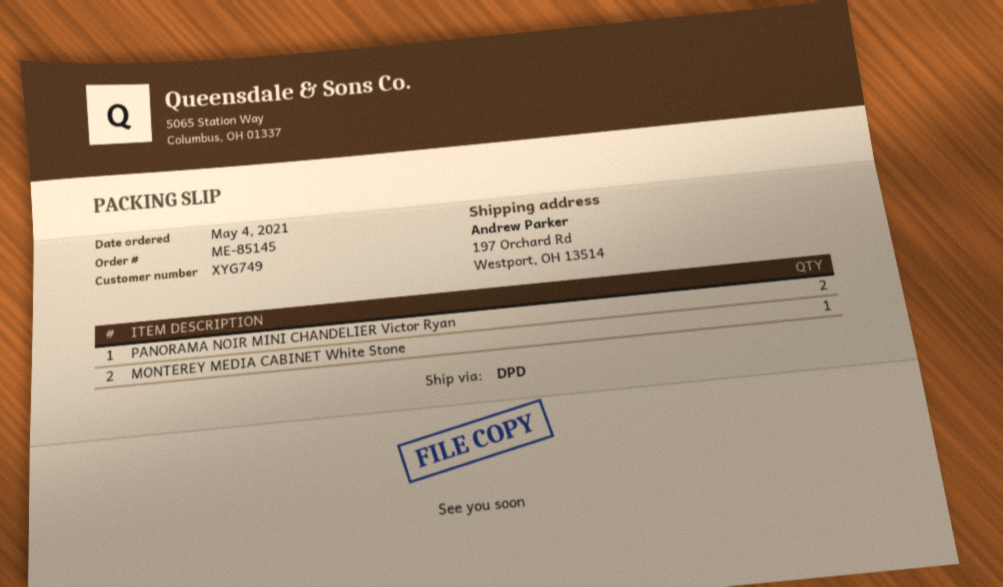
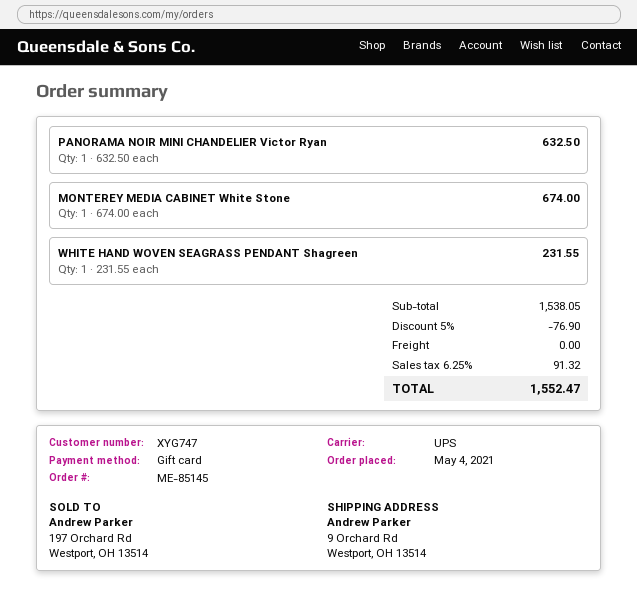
customer number: XYG749 -> XYG747
shipping method: DPD -> UPS
ship to: 197 Orchard Rd, Westport, OH 13514 -> 9 Orchard Rd, Westport, OH 13514
PANORAMA NOIR MINI CHANDELIER Victor Ryan: 2 -> 1
WHITE HAND WOVEN SEAGRASS PENDANT Shagreen: none -> 1

